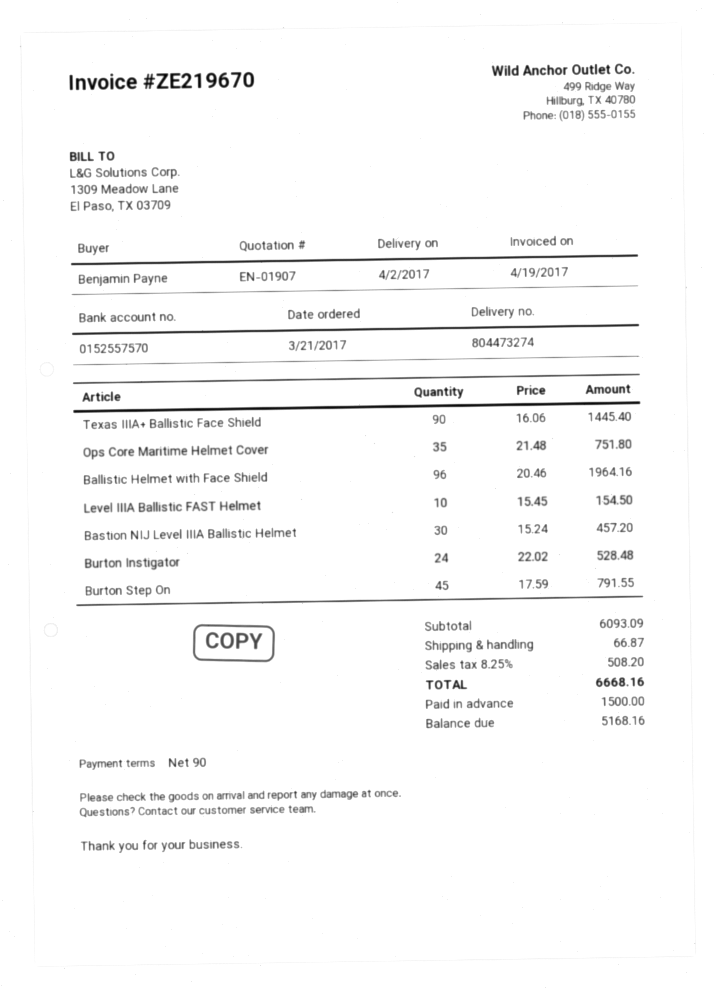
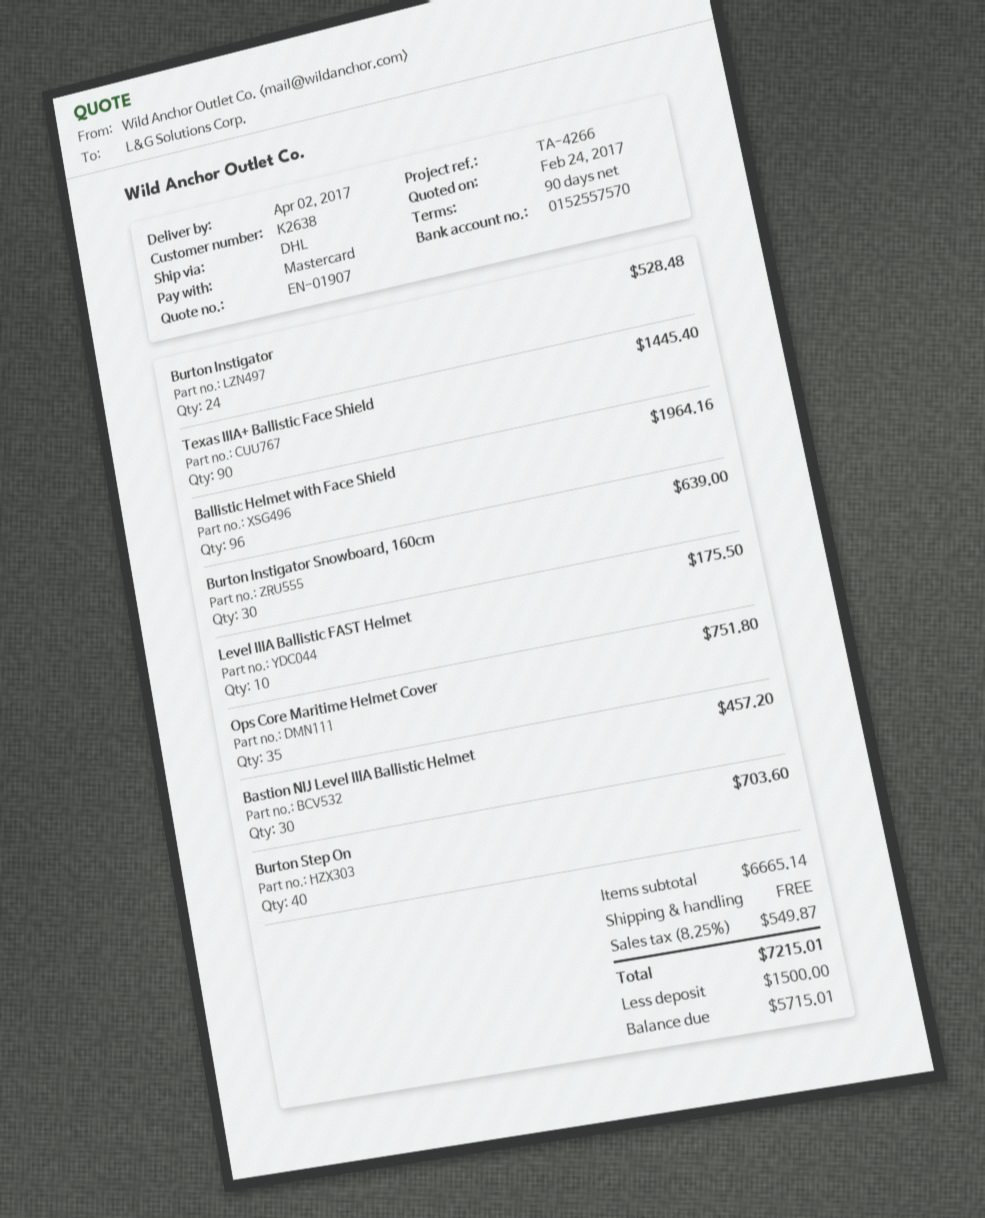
Level IIIA Ballistic FAST Helmet: 10 for 154.50 -> 10 for 175.50
Burton Step On: 45 for 791.55 -> 40 for 703.60
Burton Instigator Snowboard, 160cm: none -> 30 for 639.00
subtotal: 6093.09 -> 6665.14
shipping: 66.87 -> 0.00
tax: 8.25% = 508.20 -> 8.25% = 549.87
total: 6668.16 -> 7215.01
balance: 5168.16 -> 5715.01

